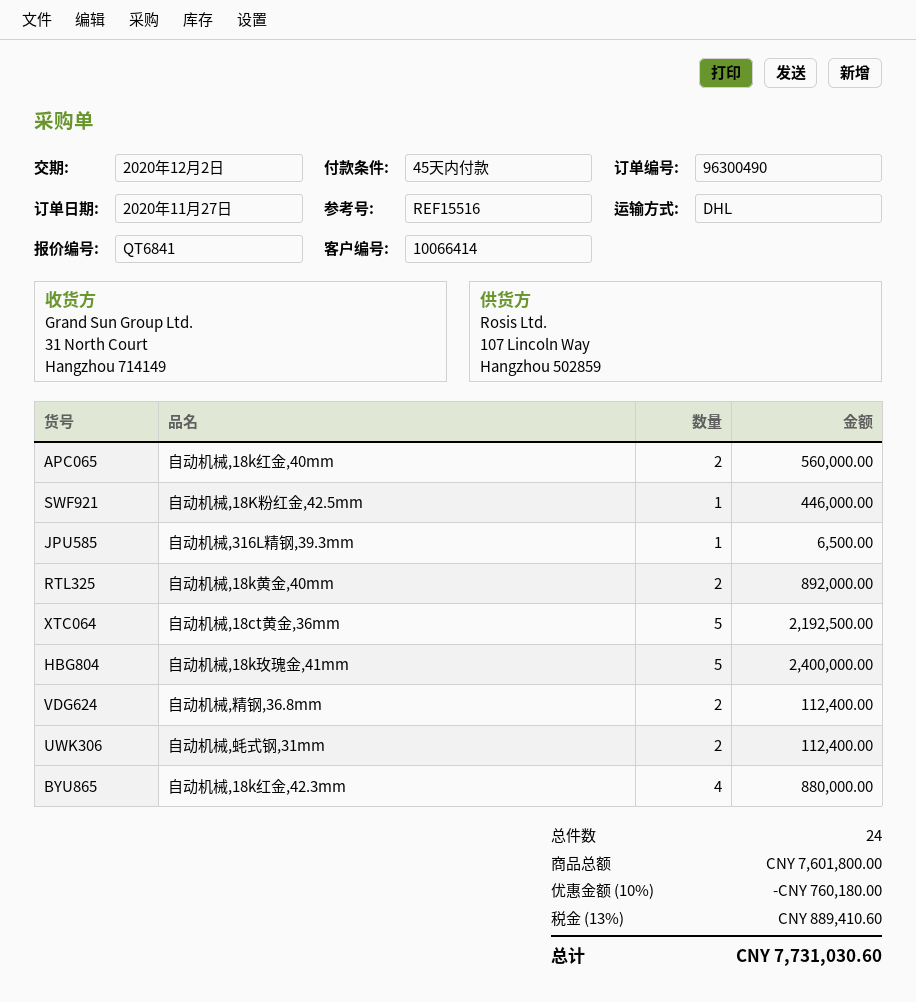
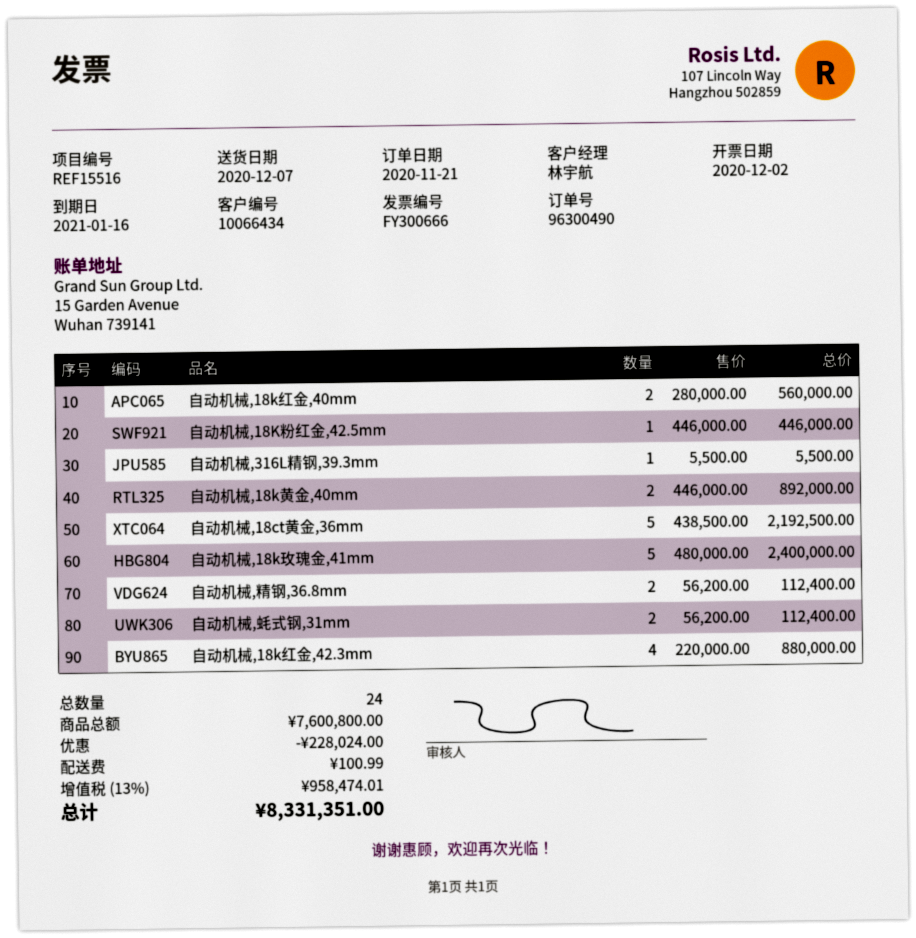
order date: 2020-11-27 -> 2020-11-21
delivery date: 2020-12-02 -> 2020-12-07
customer number: 10066414 -> 10066434
自动机械,316L精钢,39.3mm: 1 for 6500.00 -> 1 for 5500.00
subtotal: 7601800.00 -> 7600800.00
discount: 760180.00 -> 228024.00
shipping: none -> 100.99
tax: 13% = 889410.60 -> 13% = 958474.01
total: 7731030.60 -> 8331351.00

